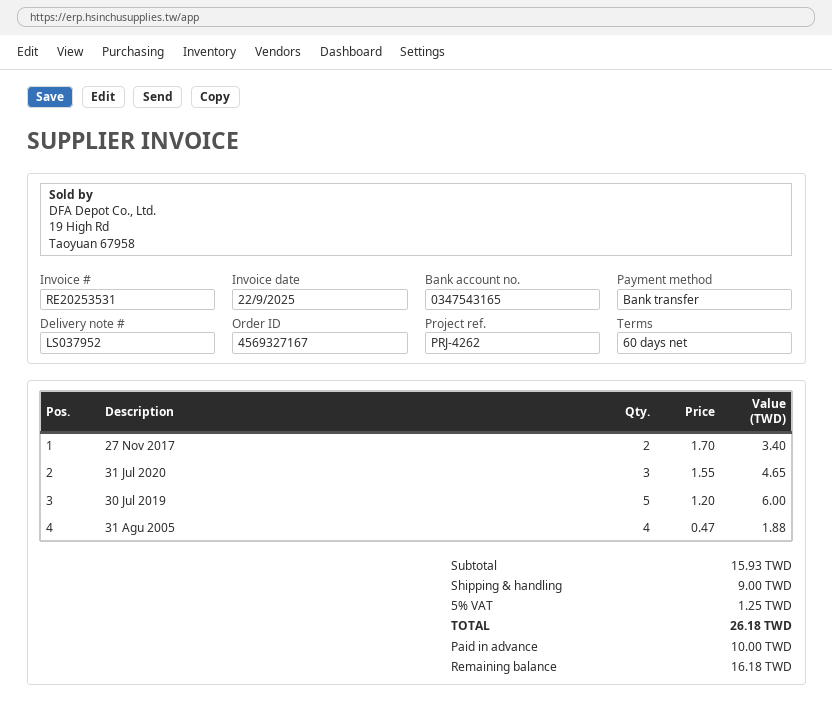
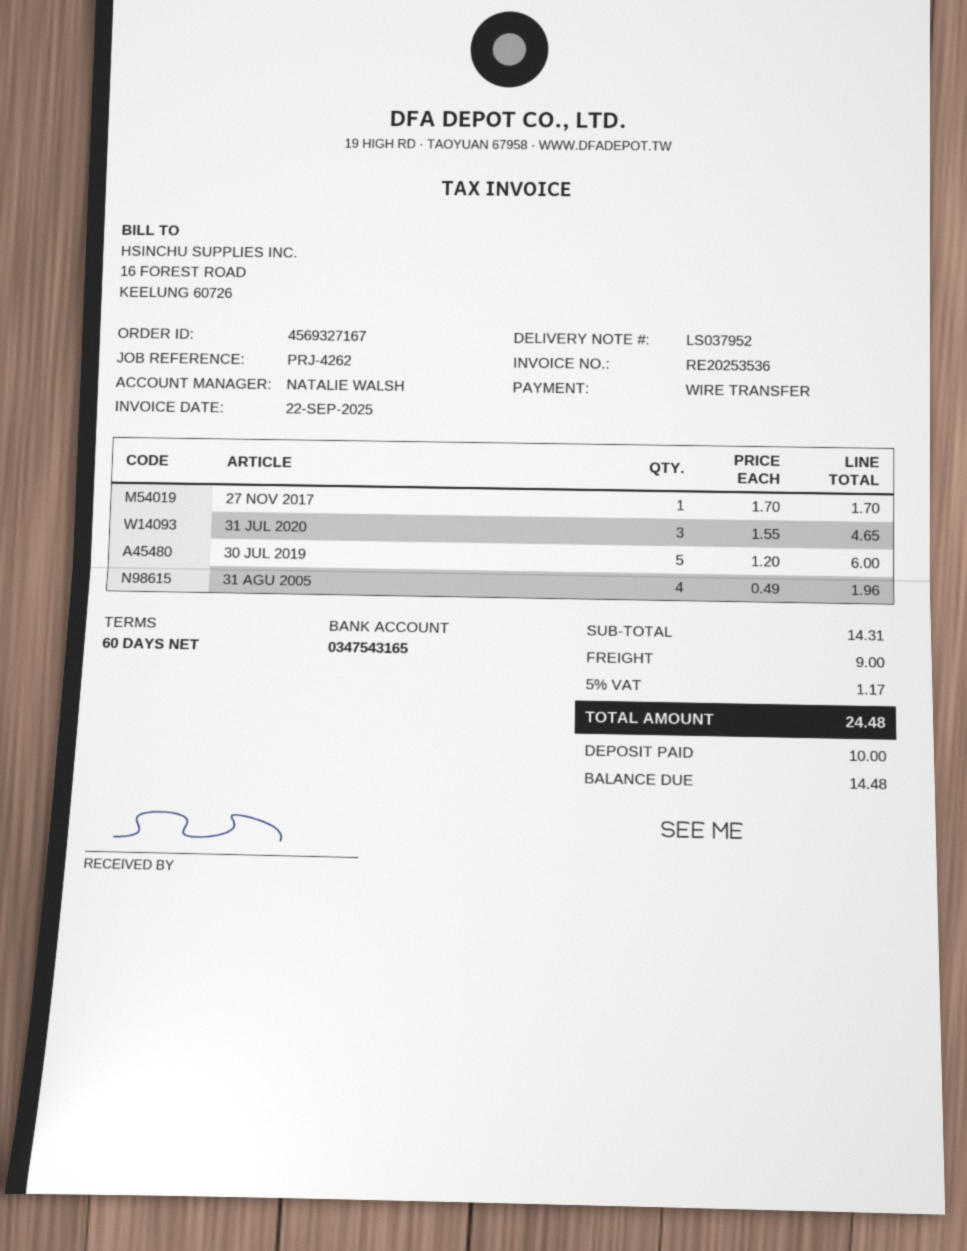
invoice number: RE20253531 -> RE20253536
27 Nov 2017: 2 x 1.70 = 3.40 -> 1 x 1.70 = 1.70
31 Agu 2005: 4 x 0.47 = 1.88 -> 4 x 0.49 = 1.96
subtotal: 15.93 -> 14.31
tax: 5% = 1.25 -> 5% = 1.17
total: 26.18 -> 24.48
balance: 16.18 -> 14.48

